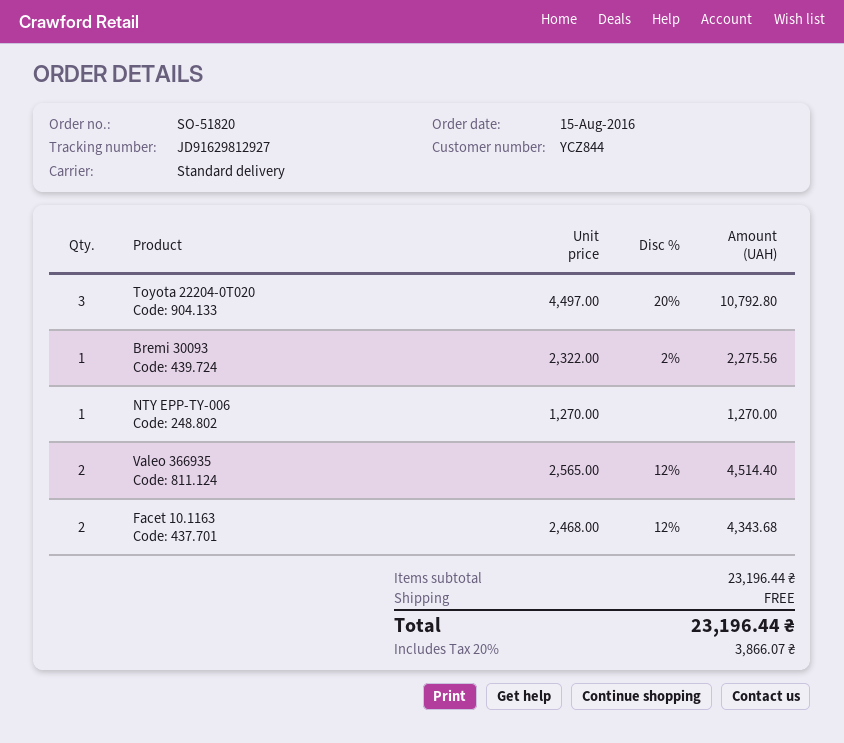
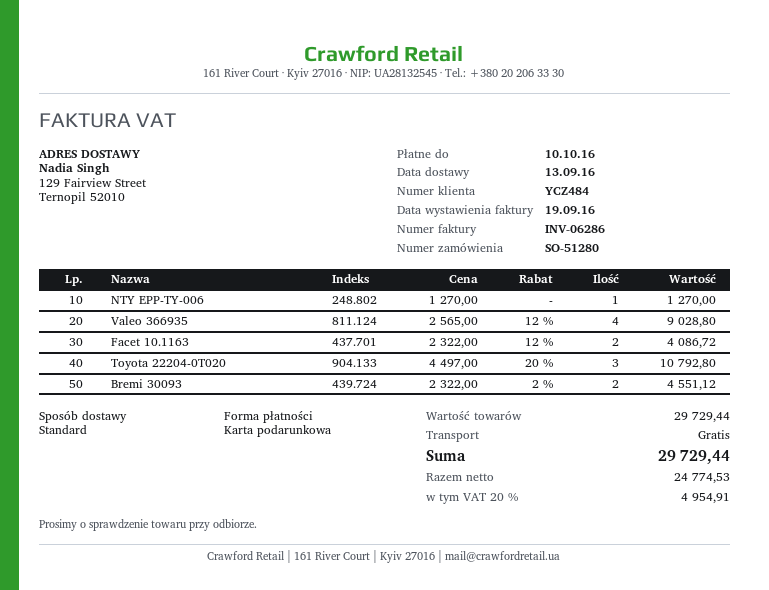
order number: SO-51820 -> SO-51280
customer number: YCZ844 -> YCZ484
Bremi 30093: 1 x 2322.00 - 2% = 2275.56 -> 2 x 2322.00 - 2% = 4551.12
Valeo 366935: 2 x 2565.00 - 12% = 4514.40 -> 4 x 2565.00 - 12% = 9028.80
Facet 10.1163: 2 x 2468.00 - 12% = 4343.68 -> 2 x 2322.00 - 12% = 4086.72
subtotal: 23196.44 -> 29729.44
tax: 20% = 3866.07 -> 20% = 4954.91
total: 23196.44 -> 29729.44

